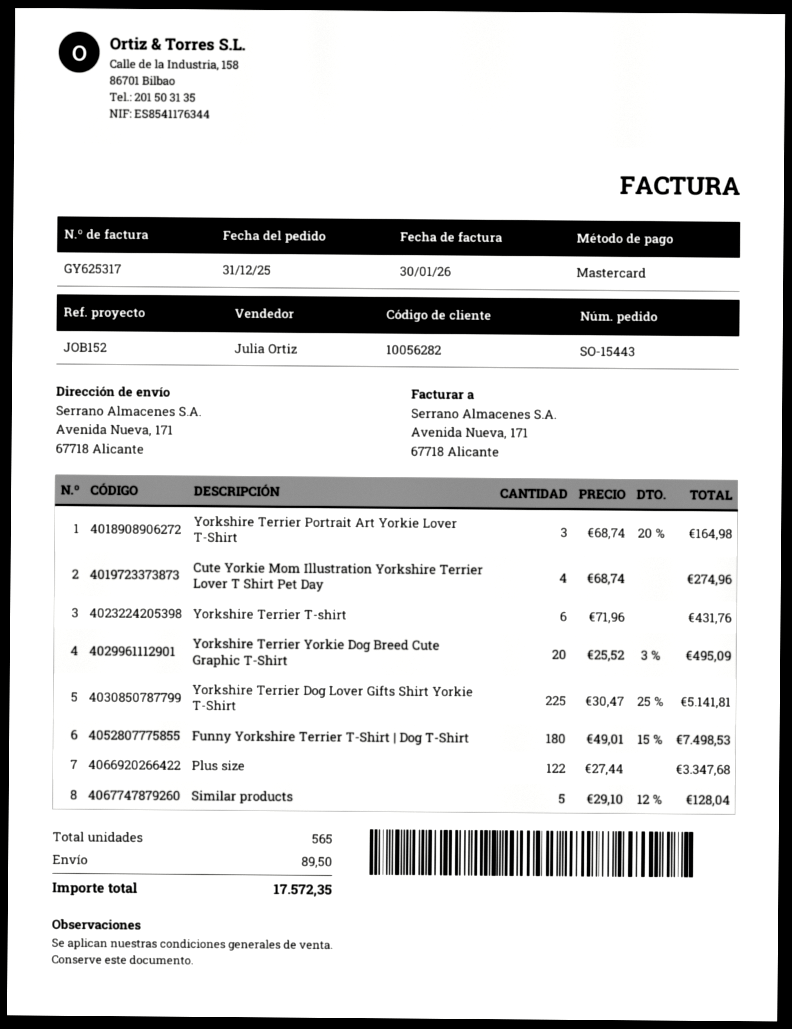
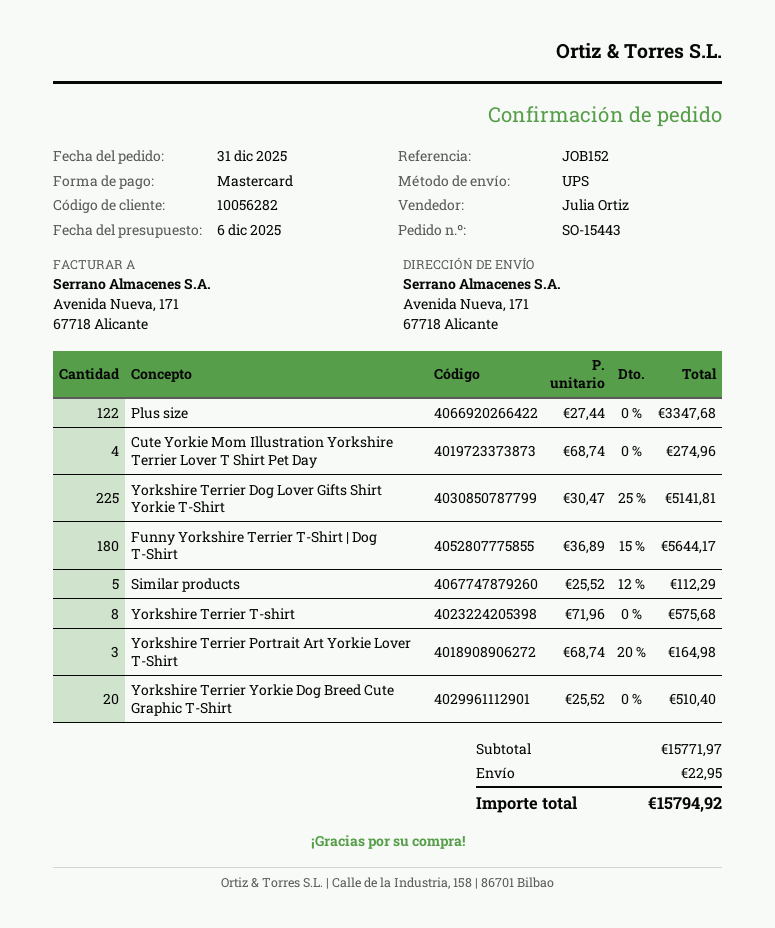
Yorkshire Terrier T-shirt: 6 x 71.96 = 431.76 -> 8 x 71.96 = 575.68
Yorkshire Terrier Yorkie Dog Breed Cute Graphic T-Shirt: 20 x 25.52 - 3% = 495.09 -> 20 x 25.52 = 510.40
Funny Yorkshire Terrier T-Shirt | Dog T-Shirt: 180 x 49.01 - 15% = 7498.53 -> 180 x 36.89 - 15% = 5644.17
Similar products: 5 x 29.10 - 12% = 128.04 -> 5 x 25.52 - 12% = 112.29
shipping: 89.50 -> 22.95
total: 17572.35 -> 15794.92

